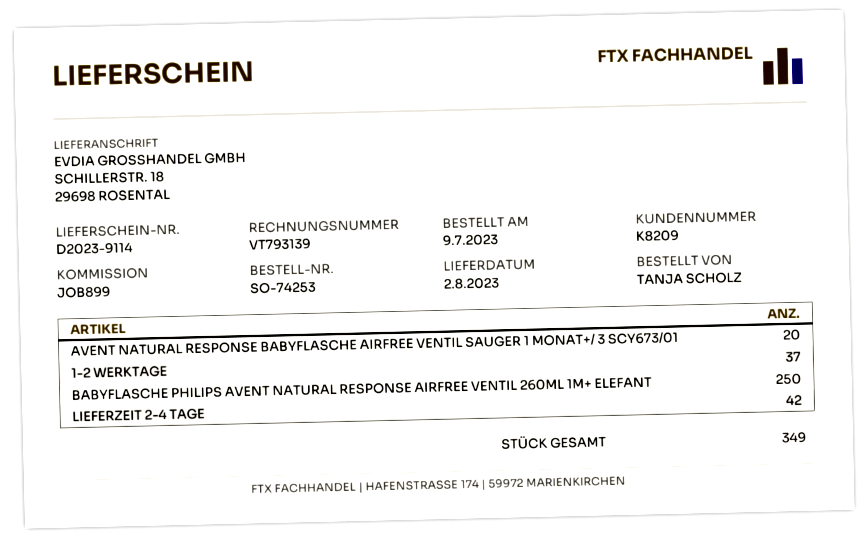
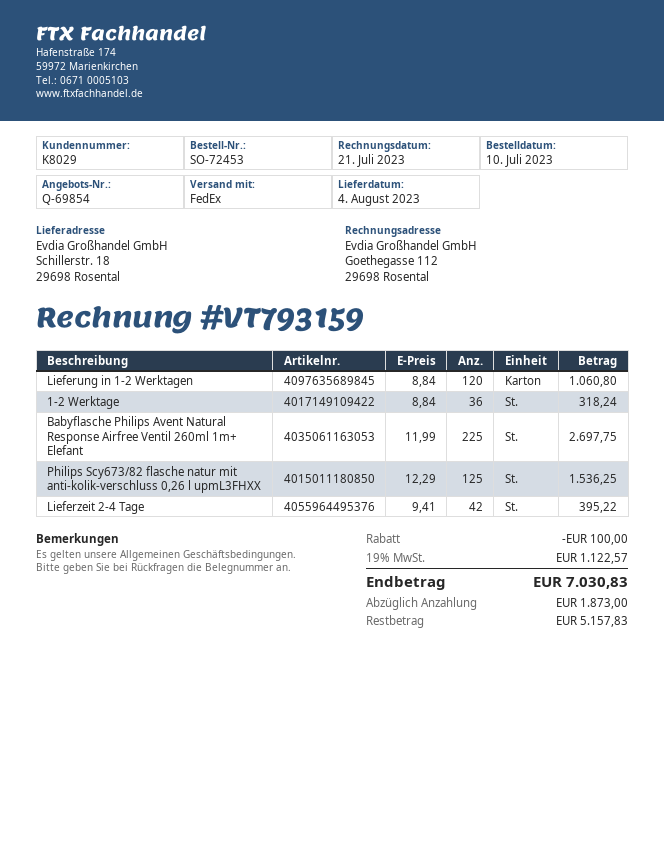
order number: SO-74253 -> SO-72453
order date: 2023-07-09 -> 2023-07-10
delivery date: 2023-08-02 -> 2023-08-04
invoice number: VT793139 -> VT793159
customer number: K8209 -> K8029
AVENT NATURAL RESPONSE BABYFLASCHE AIRFREE VENTIL SAUGER 1 MONAT+/ 3 SCY673/01: 20 -> none
1-2 WERKTAGE: 37 -> 36
BABYFLASCHE PHILIPS AVENT NATURAL RESPONSE AIRFREE VENTIL 260ML 1M+ ELEFANT: 250 -> 225
Lieferung in 1-2 Werktagen: none -> 120
Philips Scy673/82 flasche natur mit anti-kolik-verschluss 0,26 l upmL3FHXX: none -> 125

